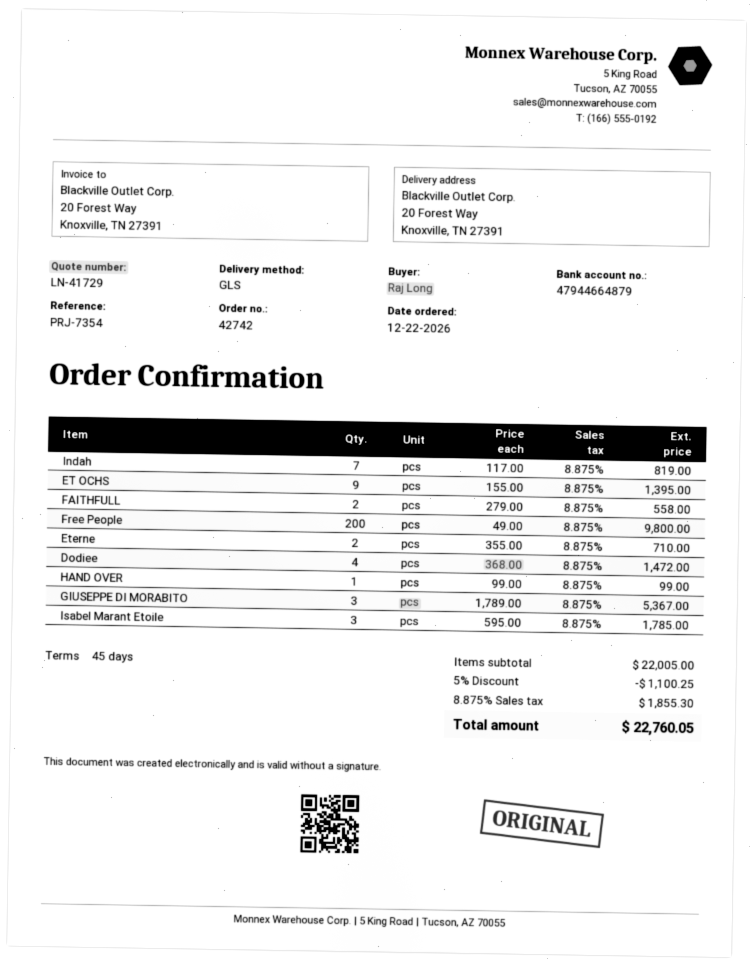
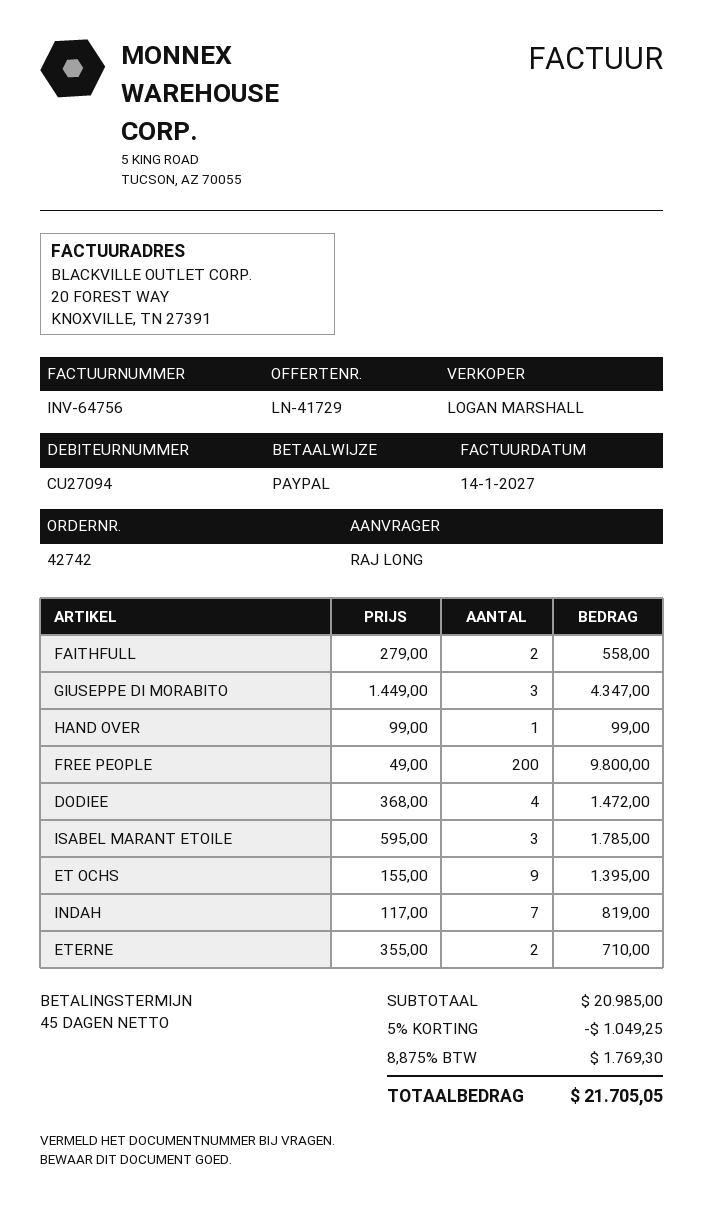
GIUSEPPE DI MORABITO: 3 x 1789.00 = 5367.00 -> 3 x 1449.00 = 4347.00
subtotal: 22005.00 -> 20985.00
discount: 5% = 1100.25 -> 5% = 1049.25
tax: 8.875% = 1855.30 -> 8.875% = 1769.30
total: 22760.05 -> 21705.05

